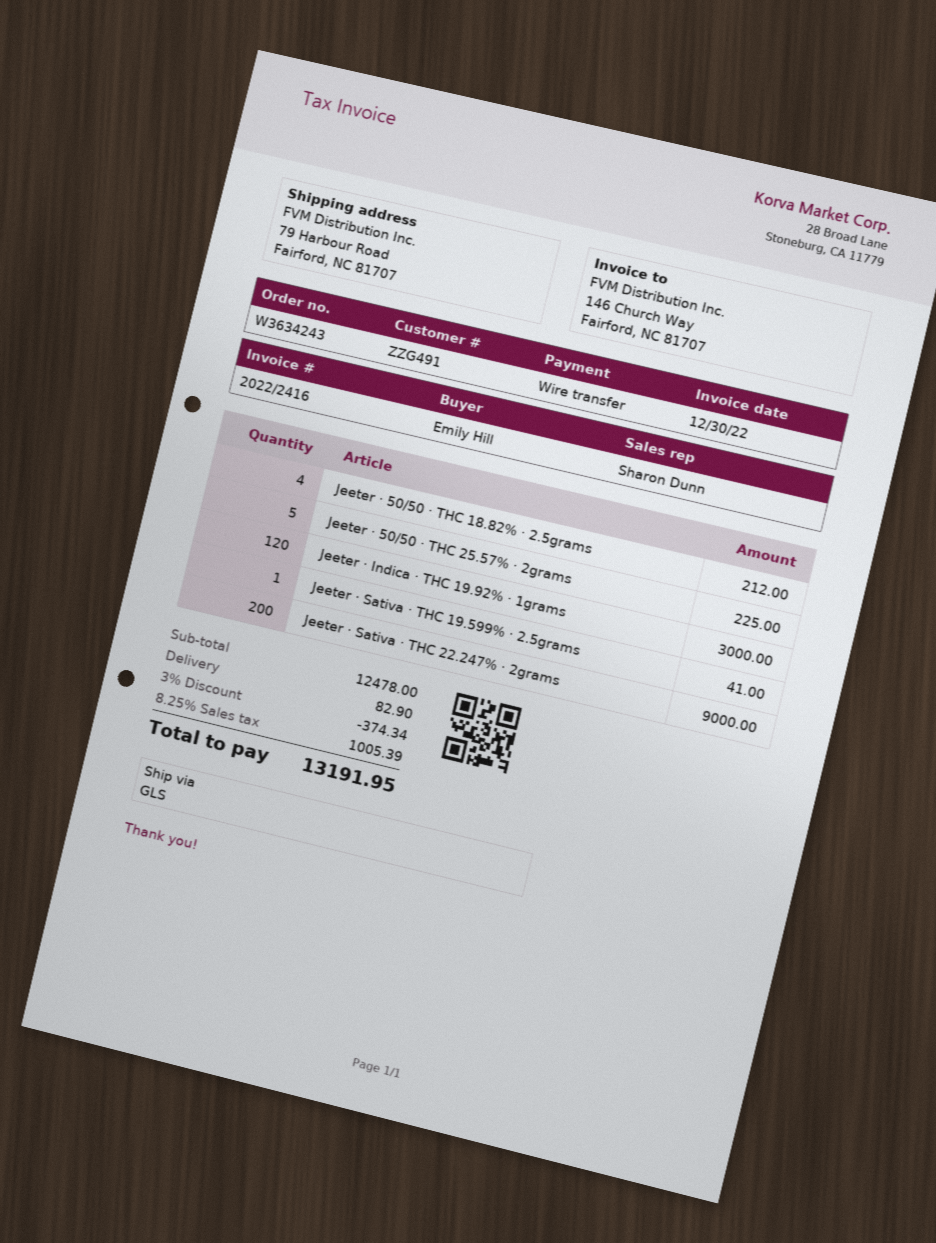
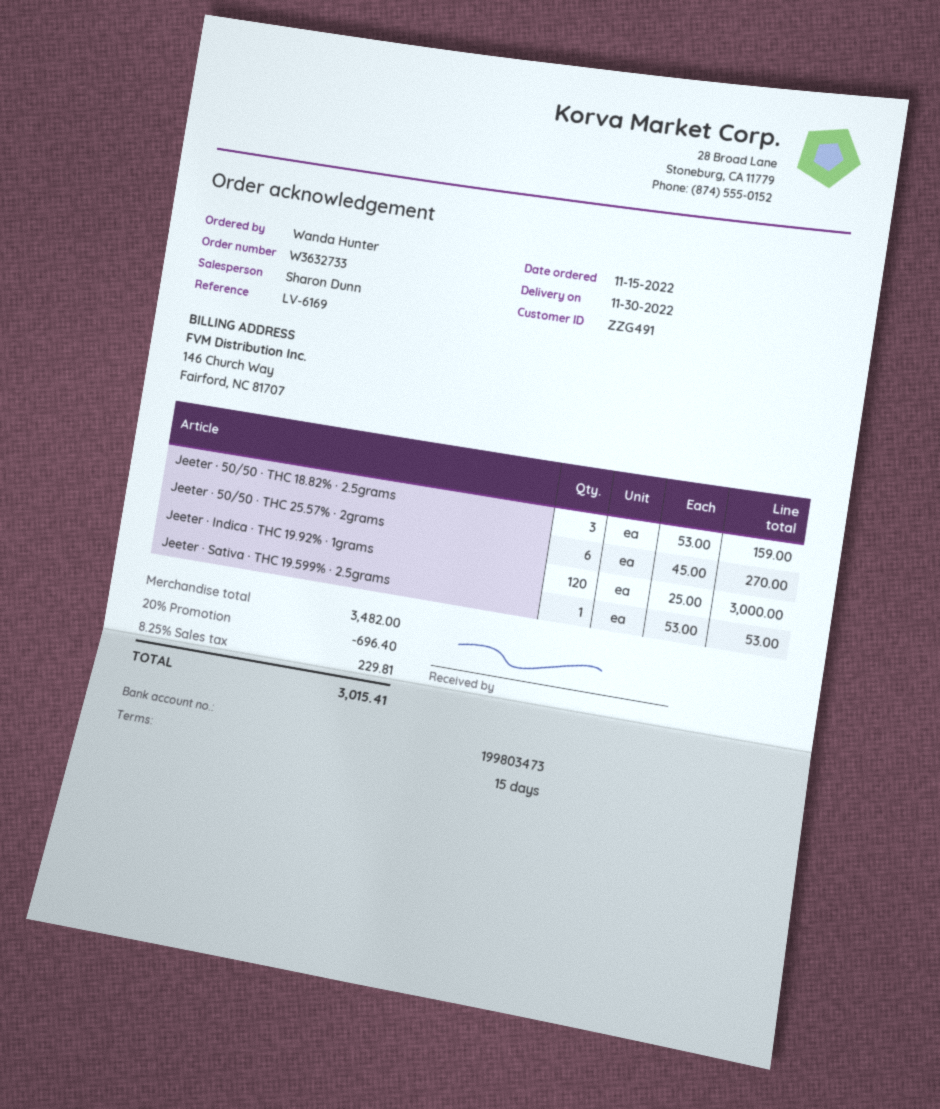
order number: W3634243 -> W3632733
ordered by: Emily Hill -> Wanda Hunter
Jeeter · 50/50 · THC 18.82% · 2.5grams: 4 for 212.00 -> 3 for 159.00
Jeeter · 50/50 · THC 25.57% · 2grams: 5 for 225.00 -> 6 for 270.00
Jeeter · Sativa · THC 19.599% · 2.5grams: 1 for 41.00 -> 1 for 53.00
Jeeter · Sativa · THC 22.247% · 2grams: 200 for 9000.00 -> none
subtotal: 12478.00 -> 3482.00
discount: 3% = 374.34 -> 20% = 696.40
shipping: 82.90 -> none
tax: 8.25% = 1005.39 -> 8.25% = 229.81
total: 13191.95 -> 3015.41

